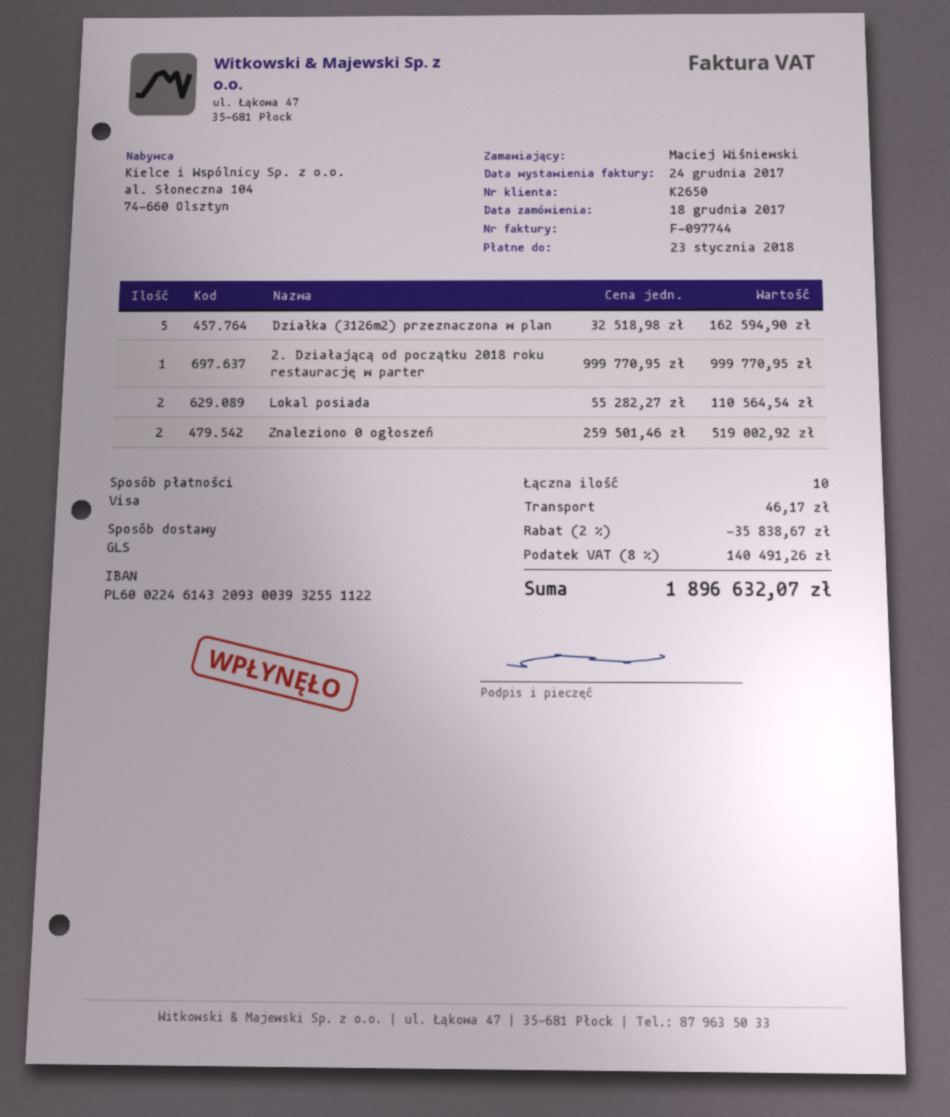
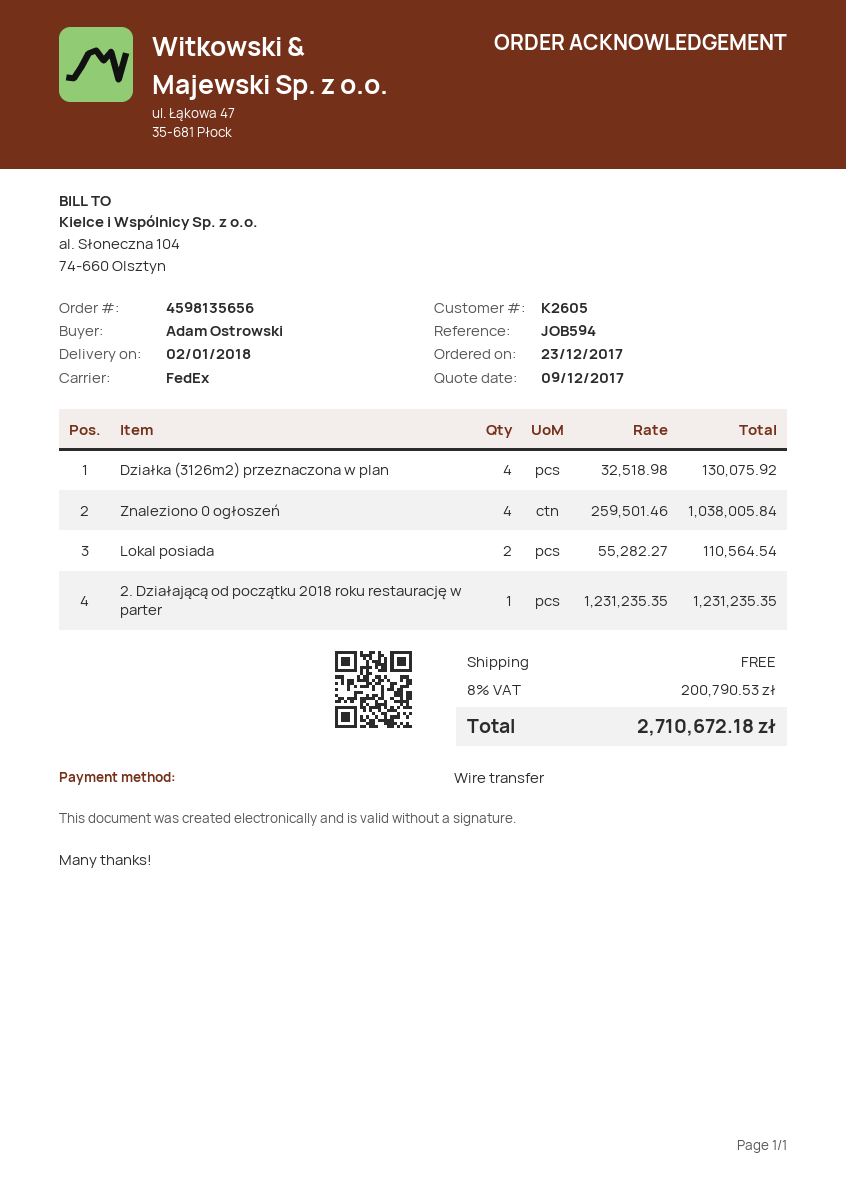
order date: 2017-12-18 -> 2017-12-23
customer number: K2650 -> K2605
ordered by: Maciej Wiśniewski -> Adam Ostrowski
payment method: Visa -> bank transfer
shipping method: GLS -> FedEx
Działka (3126m2) przeznaczona w plan: 5 x 32518.98 = 162594.90 -> 4 x 32518.98 = 130075.92
2. Działającą od początku 2018 roku restaurację w parter: 1 x 999770.95 = 999770.95 -> 1 x 1231235.35 = 1231235.35
Znaleziono 0 ogłoszeń: 2 x 259501.46 = 519002.92 -> 4 x 259501.46 = 1038005.84
discount: 2% = 35838.67 -> none
shipping: 46.17 -> 0.00
tax: 8% = 140491.26 -> 8% = 200790.53
total: 1896632.07 -> 2710672.18

